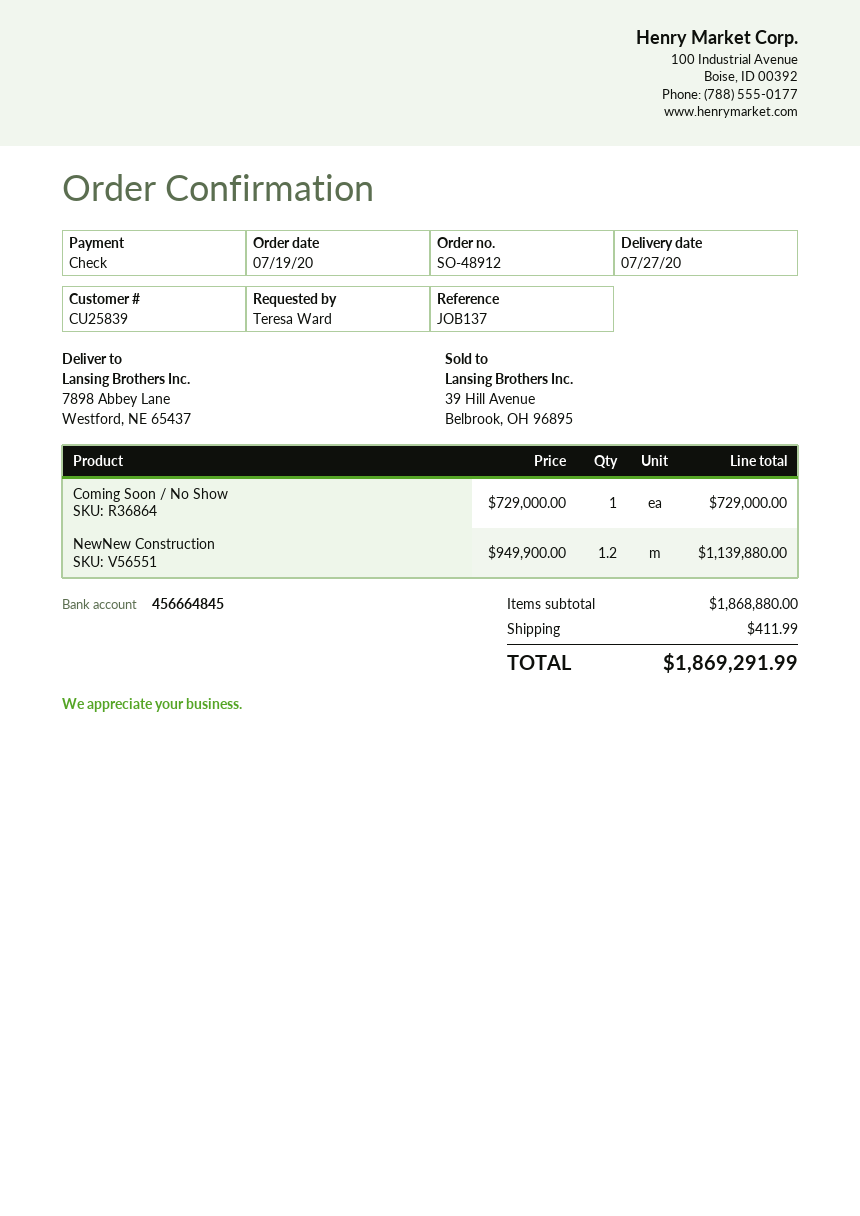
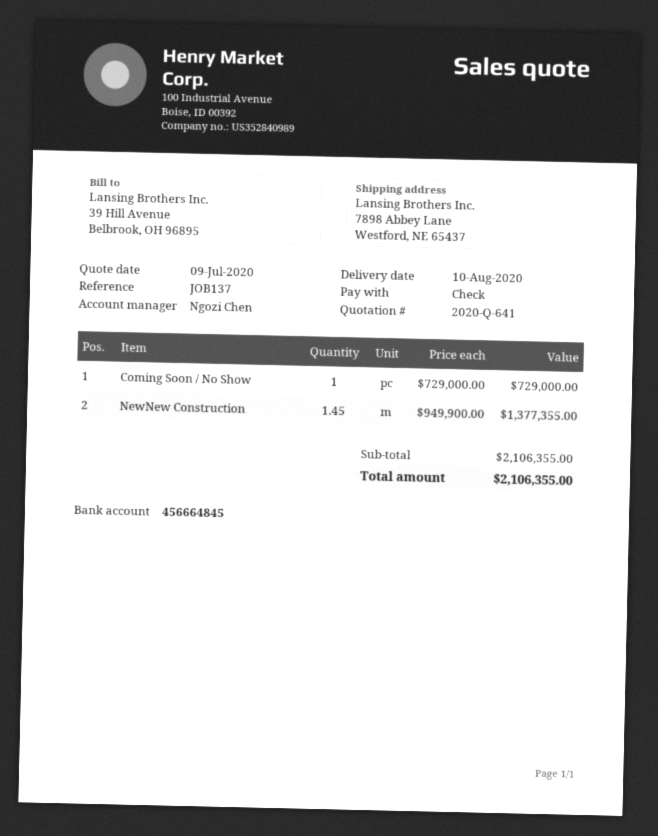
delivery date: 2020-07-27 -> 2020-08-10
NewNew Construction: 1.2 x 949900.00 = 1139880.00 -> 1.45 x 949900.00 = 1377355.00
subtotal: 1868880.00 -> 2106355.00
shipping: 411.99 -> none
total: 1869291.99 -> 2106355.00

